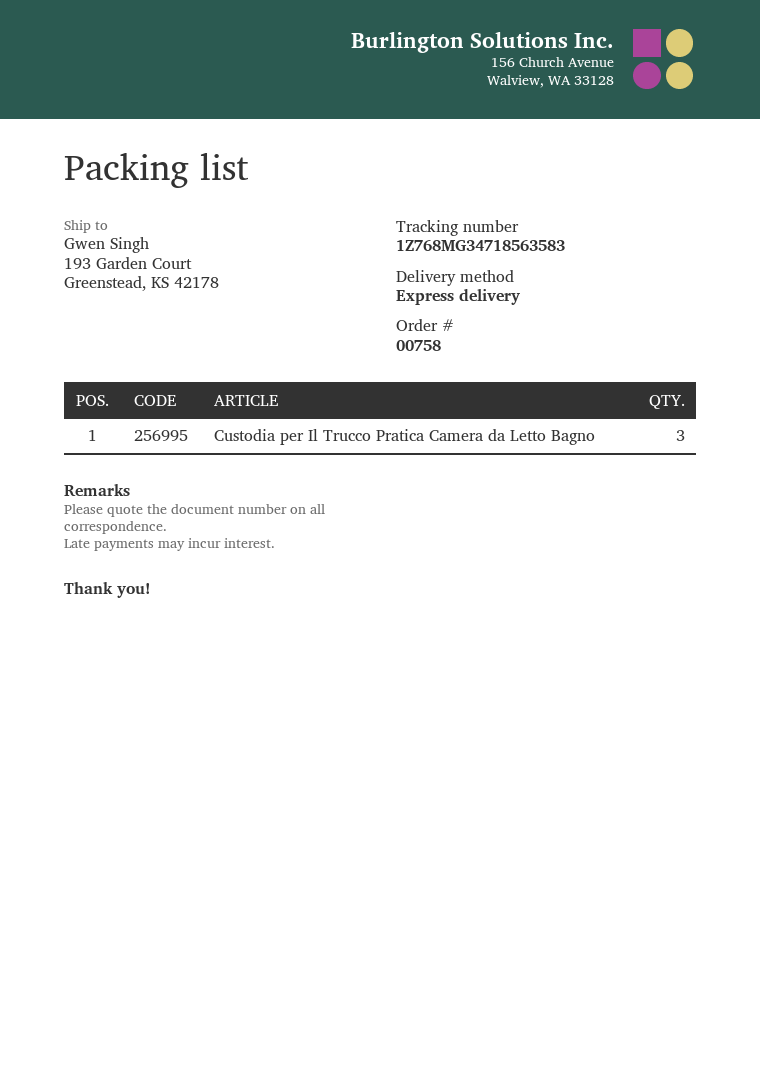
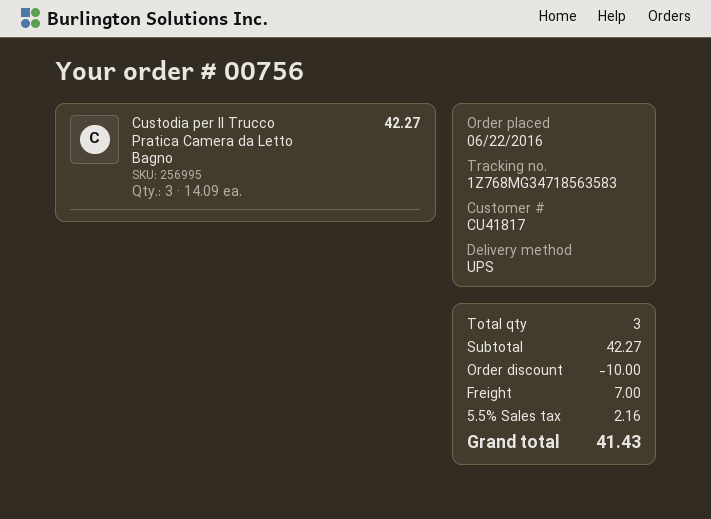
order number: 00758 -> 00756
shipping method: express -> UPS

